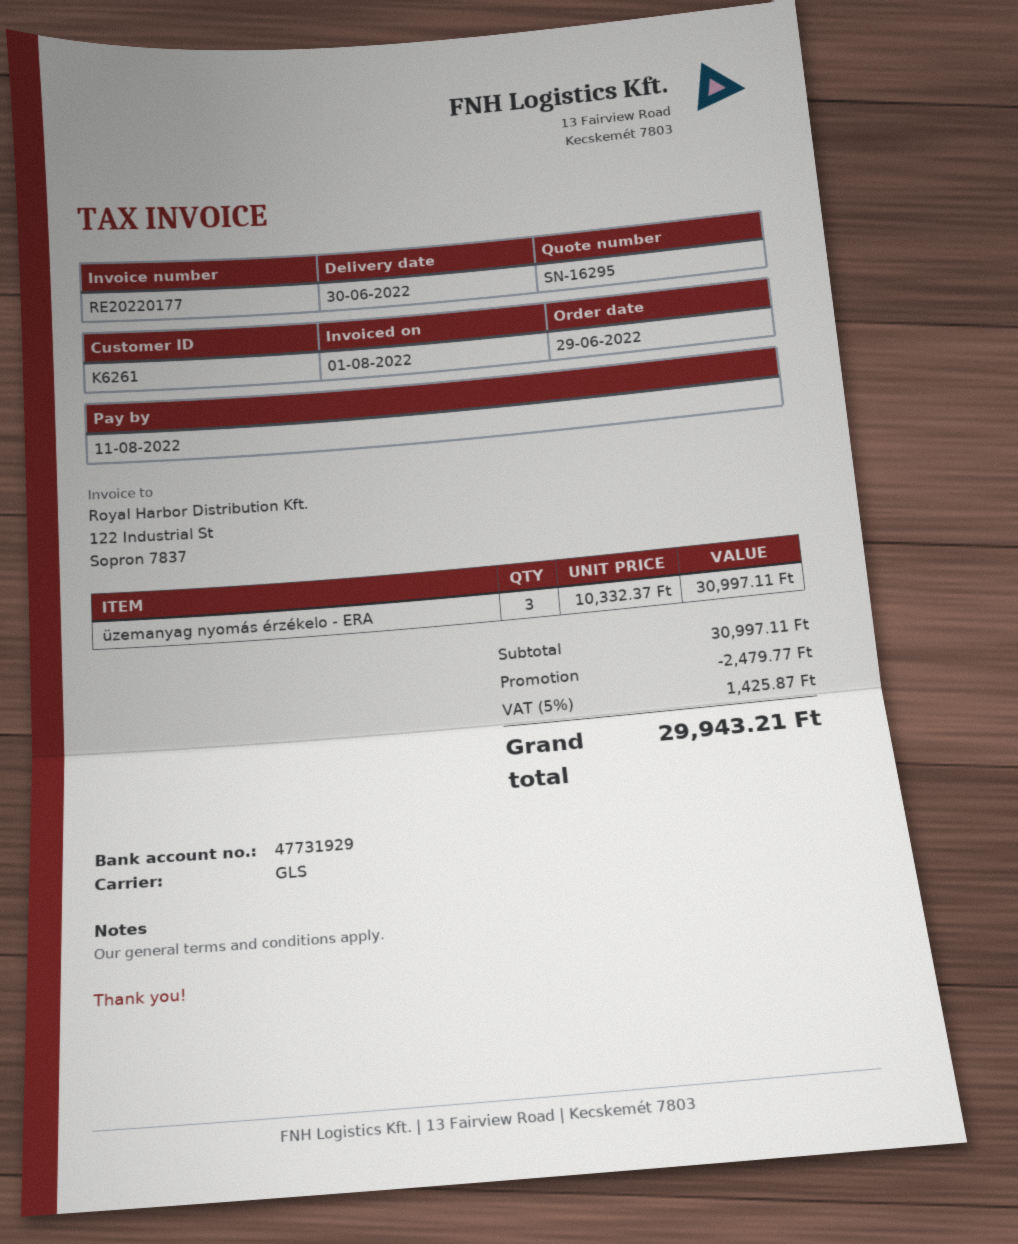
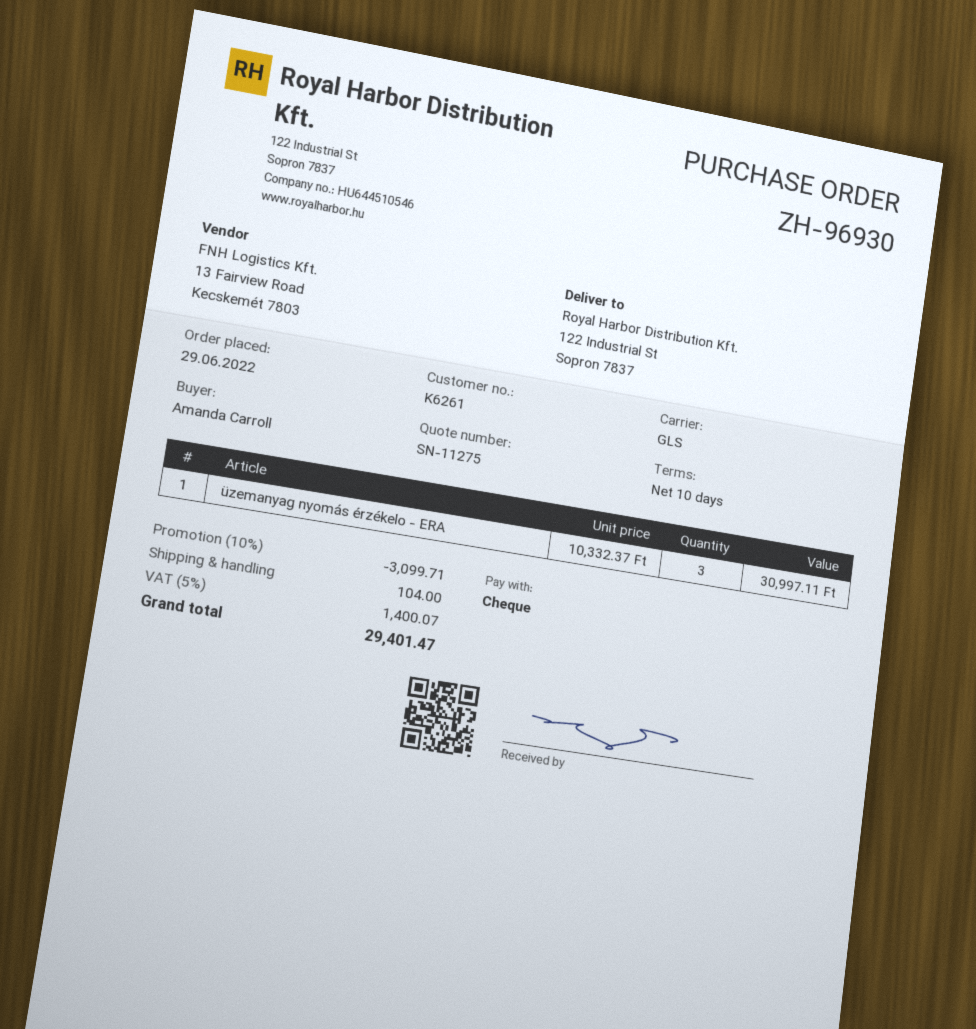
quote number: SN-16295 -> SN-11275
discount: 2479.77 -> 3099.71
shipping: none -> 104.00
tax: 5% = 1425.87 -> 5% = 1400.07
total: 29943.21 -> 29401.47

